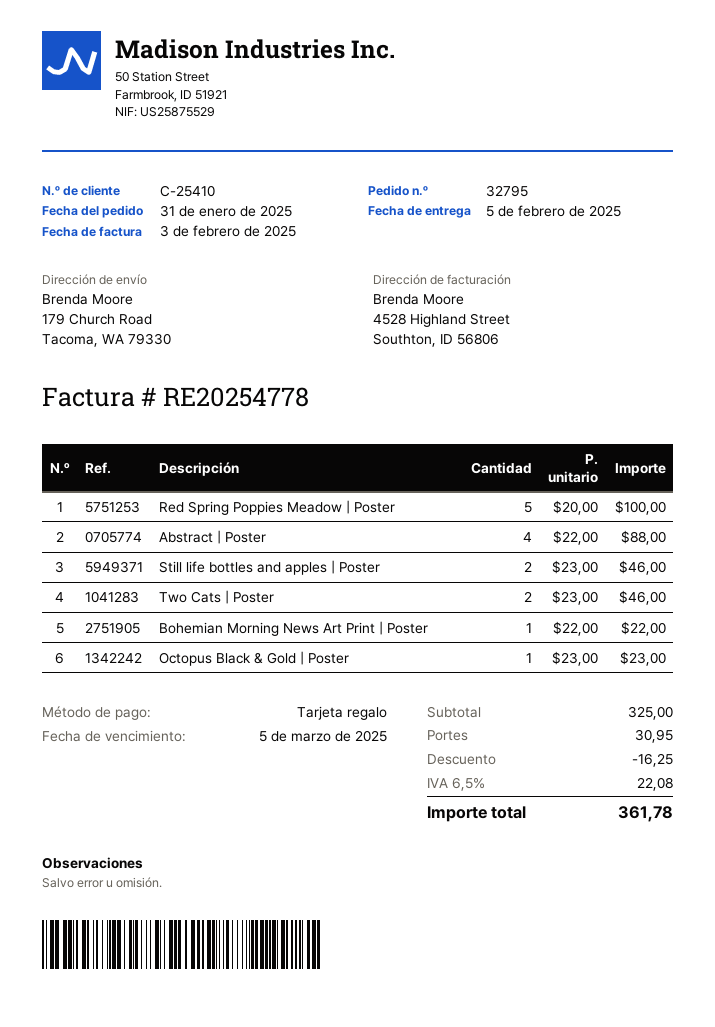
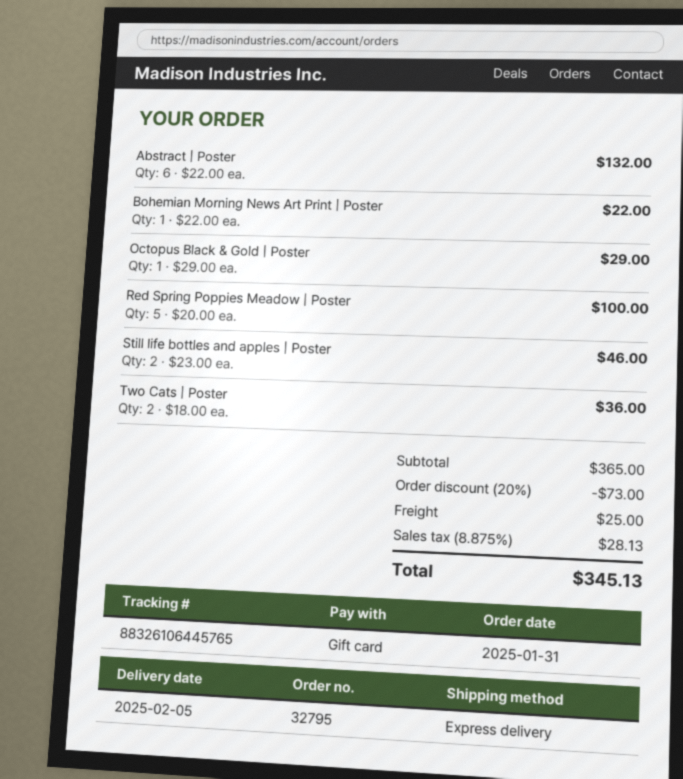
Abstract | Poster: 4 x 22.00 = 88.00 -> 6 x 22.00 = 132.00
Two Cats | Poster: 2 x 23.00 = 46.00 -> 2 x 18.00 = 36.00
Octopus Black & Gold | Poster: 1 x 23.00 = 23.00 -> 1 x 29.00 = 29.00
subtotal: 325.00 -> 365.00
discount: 16.25 -> 73.00
shipping: 30.95 -> 25.00
tax: 6.5% = 22.08 -> 8.875% = 28.13
total: 361.78 -> 345.13

